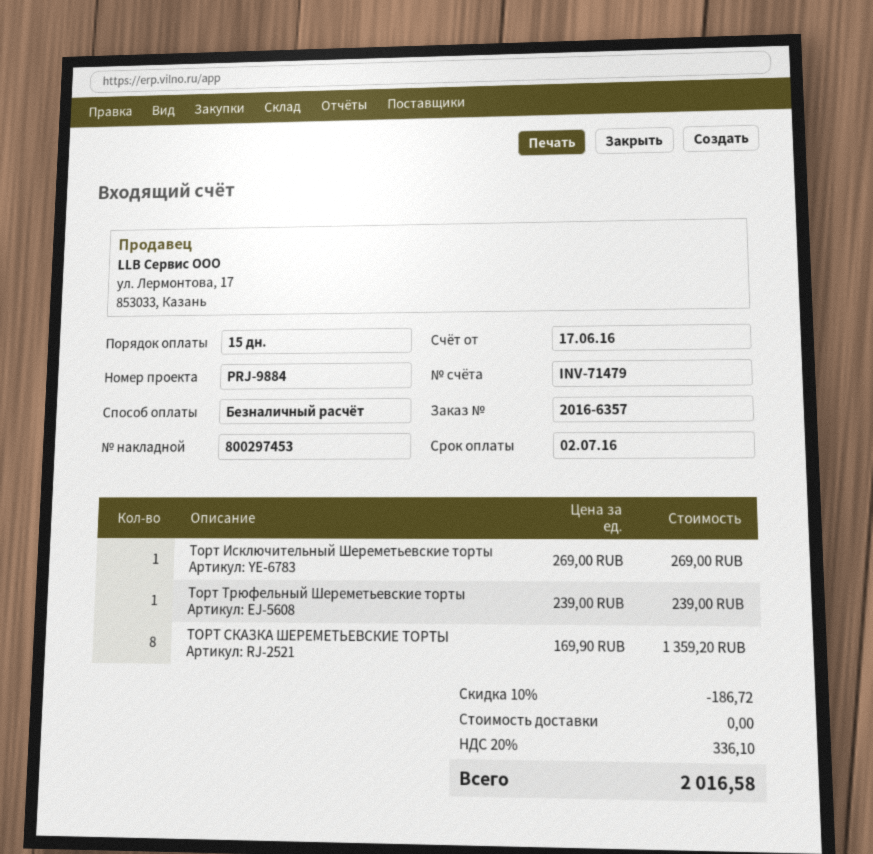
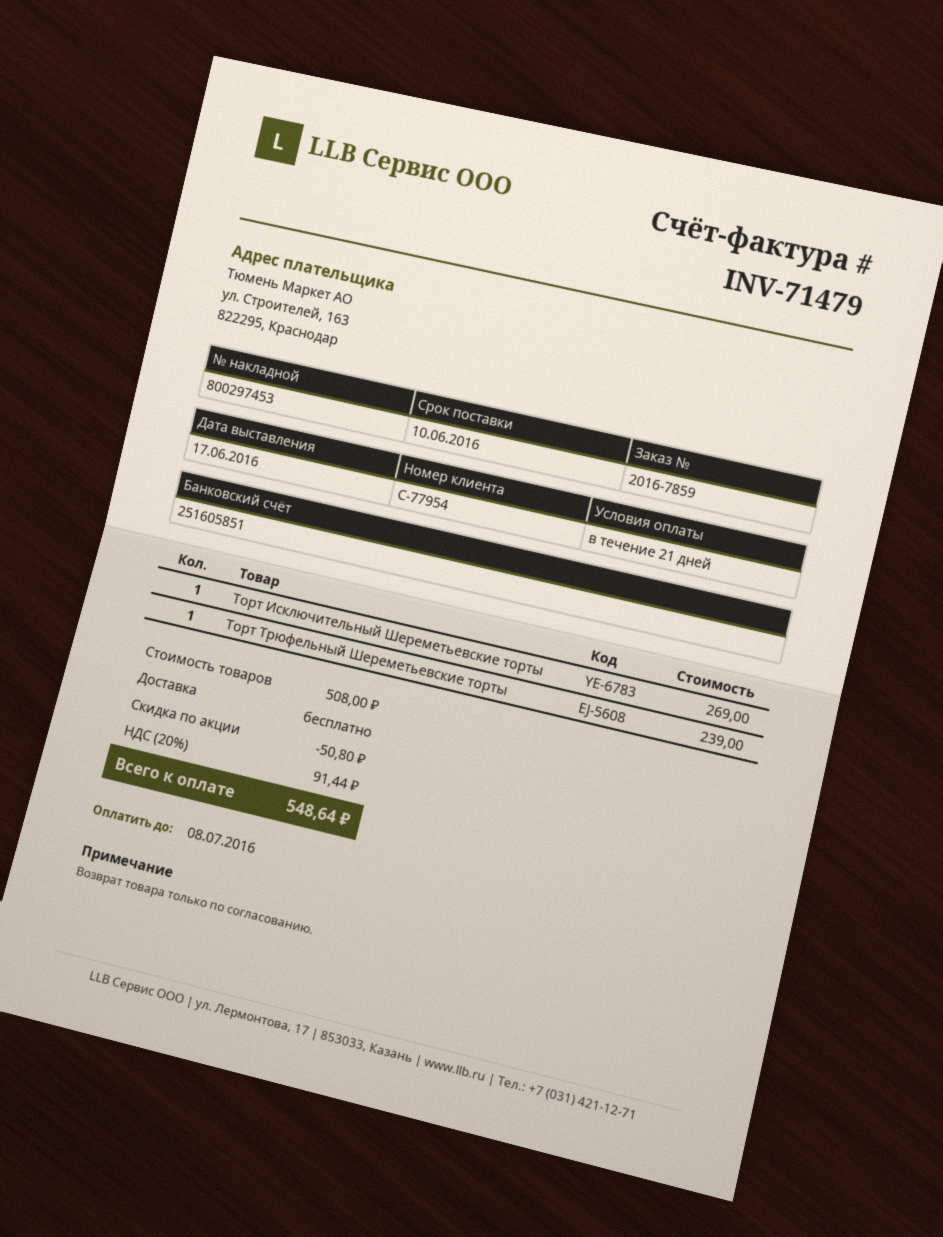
order number: 2016-6357 -> 2016-7859
payment terms: 15 days -> 21 days
due date: 2016-07-02 -> 2016-07-08
ТОРТ СКАЗКА ШЕРЕМЕТЬЕВСКИЕ ТОРТЫ: 8 for 1359.20 -> none
discount: 186.72 -> 50.80
tax: 20% = 336.10 -> 20% = 91.44
total: 2016.58 -> 548.64

